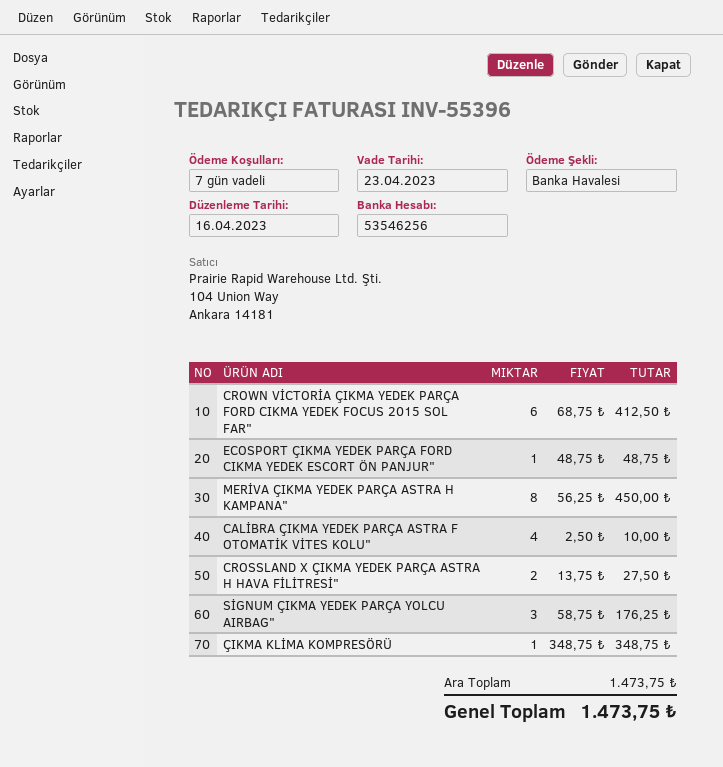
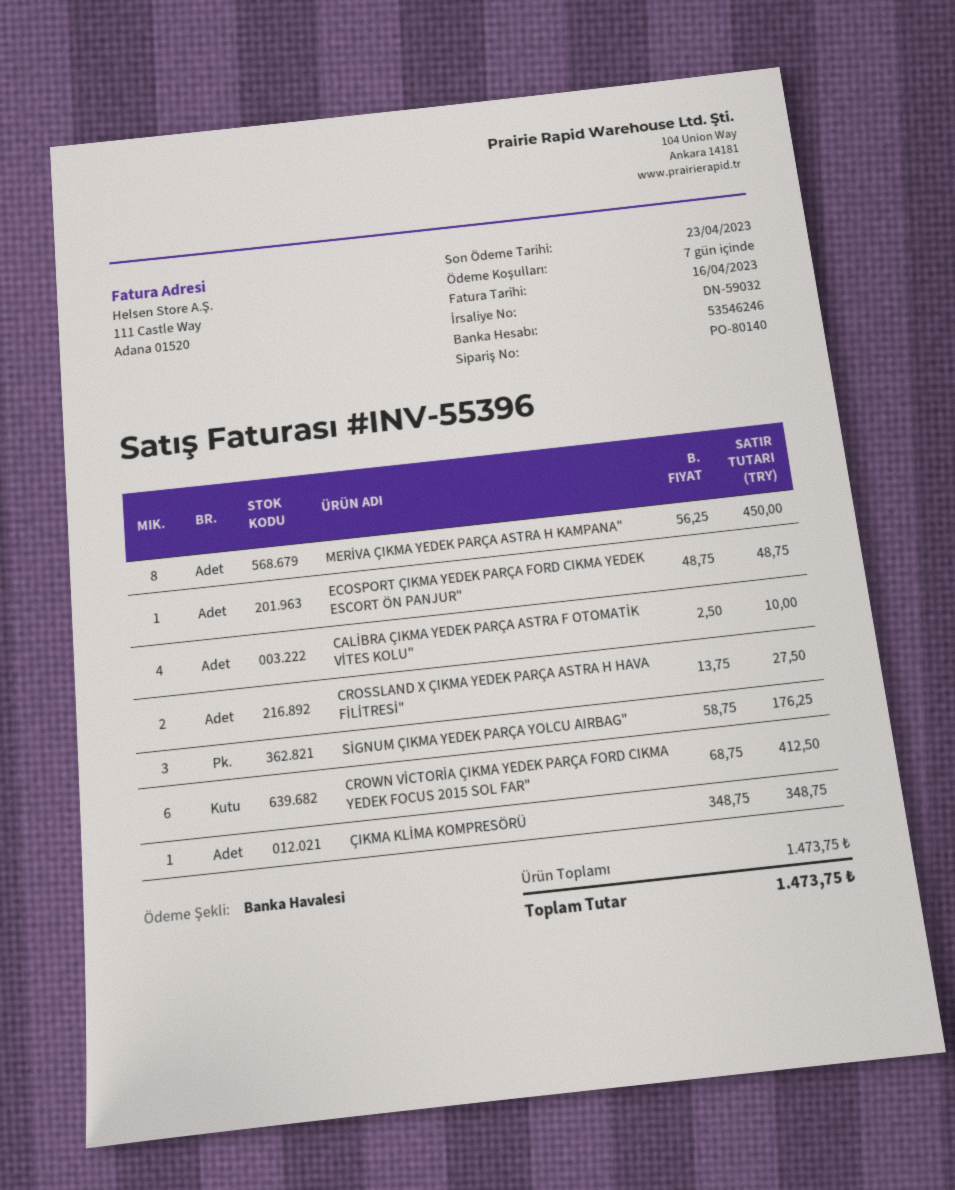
bank account: 53546256 -> 53546246

